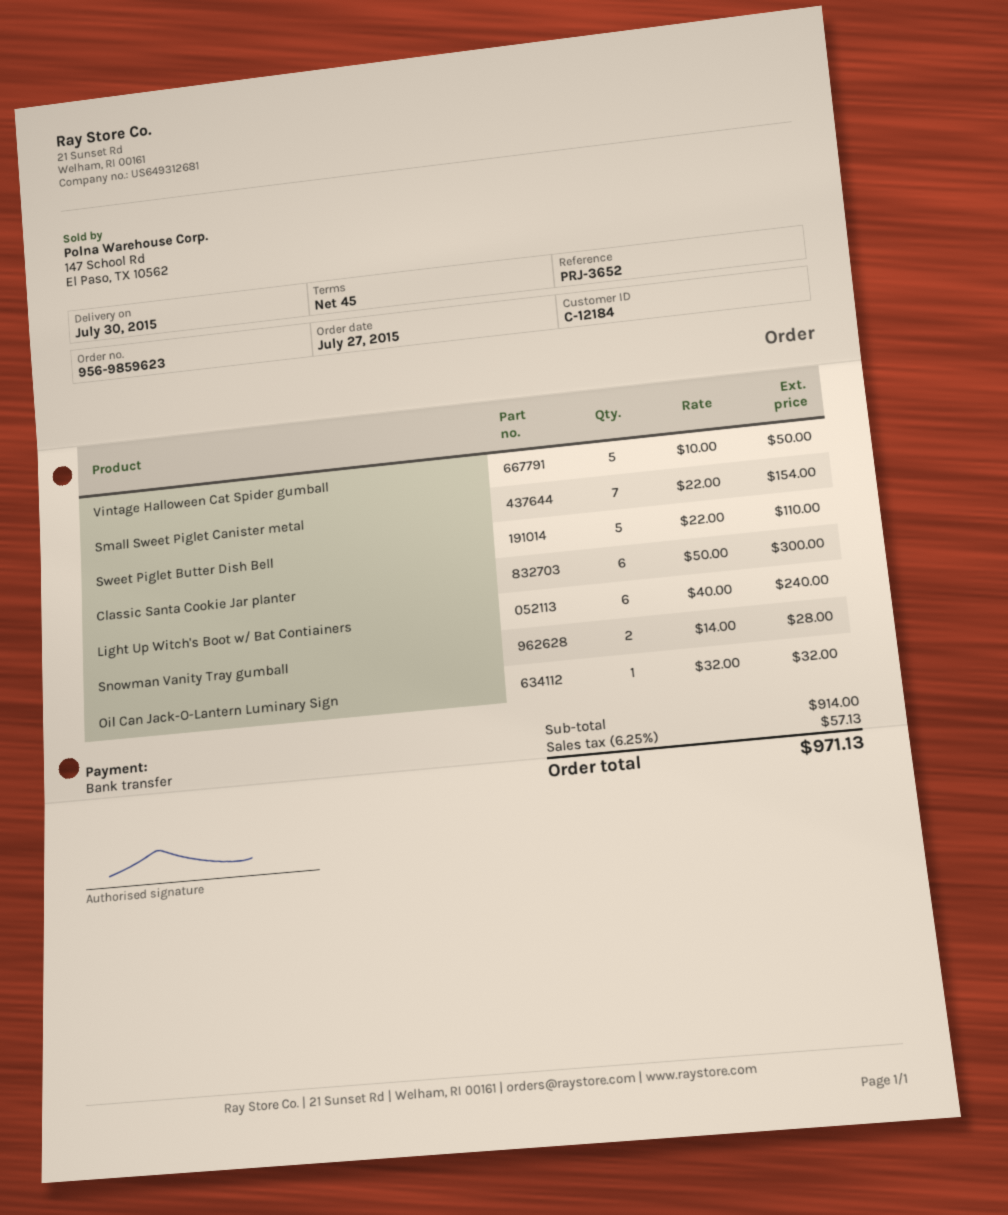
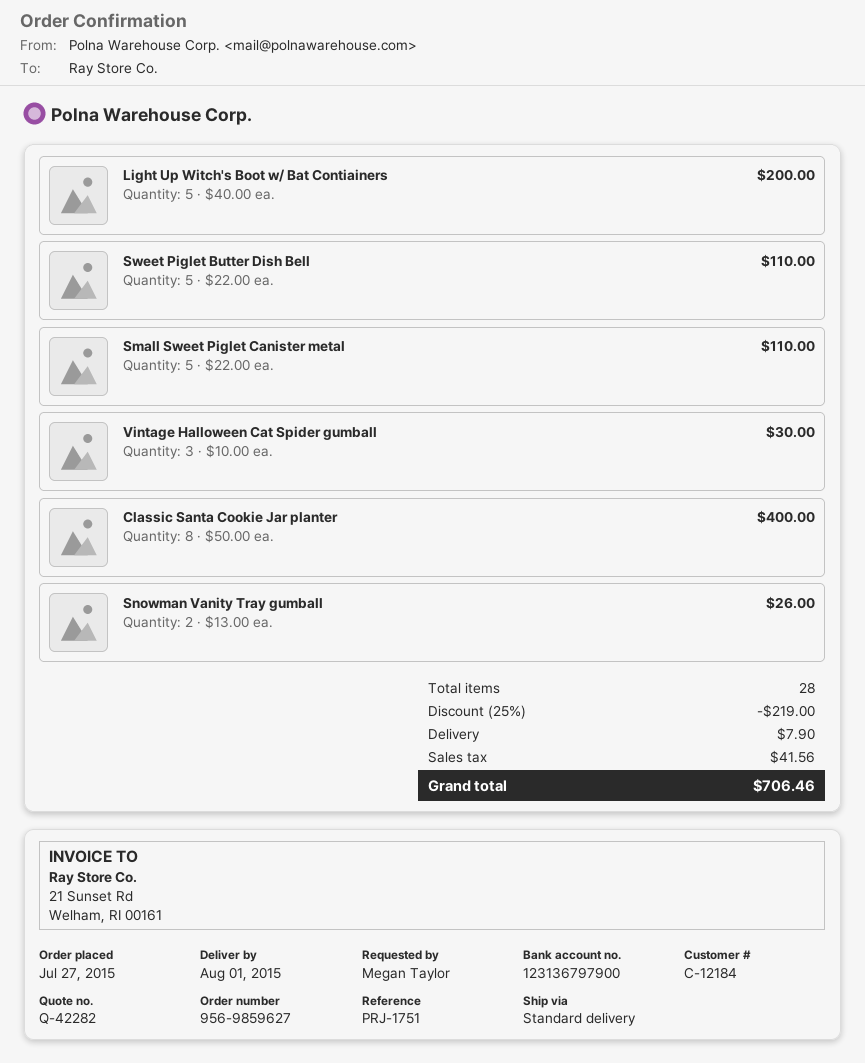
order number: 956-9859623 -> 956-9859627
delivery date: 2015-07-30 -> 2015-08-01
reference: PRJ-3652 -> PRJ-1751
Vintage Halloween Cat Spider gumball: 5 x 10.00 = 50.00 -> 3 x 10.00 = 30.00
Small Sweet Piglet Canister metal: 7 x 22.00 = 154.00 -> 5 x 22.00 = 110.00
Classic Santa Cookie Jar planter: 6 x 50.00 = 300.00 -> 8 x 50.00 = 400.00
Light Up Witch's Boot w/ Bat Contiainers: 6 x 40.00 = 240.00 -> 5 x 40.00 = 200.00
Snowman Vanity Tray gumball: 2 x 14.00 = 28.00 -> 2 x 13.00 = 26.00
Oil Can Jack-O-Lantern Luminary Sign: 1 x 32.00 = 32.00 -> none
discount: none -> 25% = 219.00
shipping: none -> 7.90
tax: 57.13 -> 41.56
total: 971.13 -> 706.46

